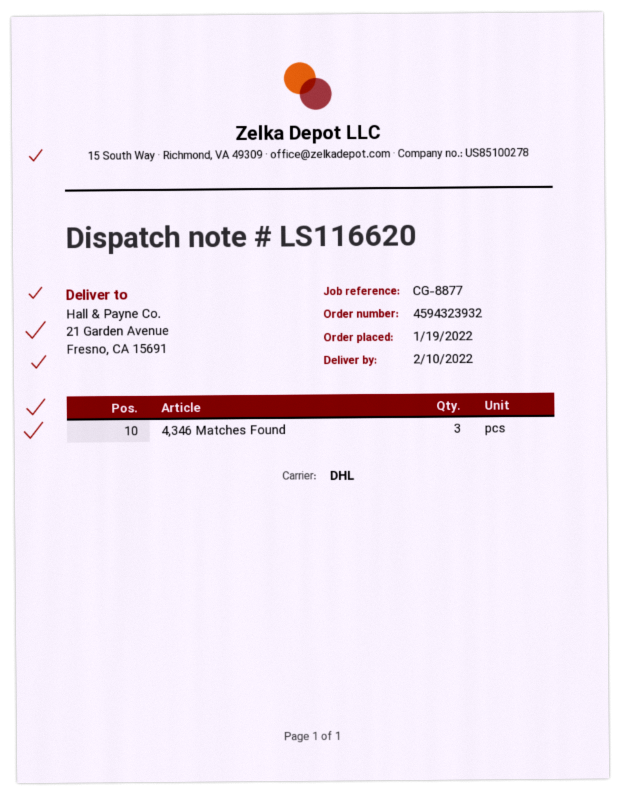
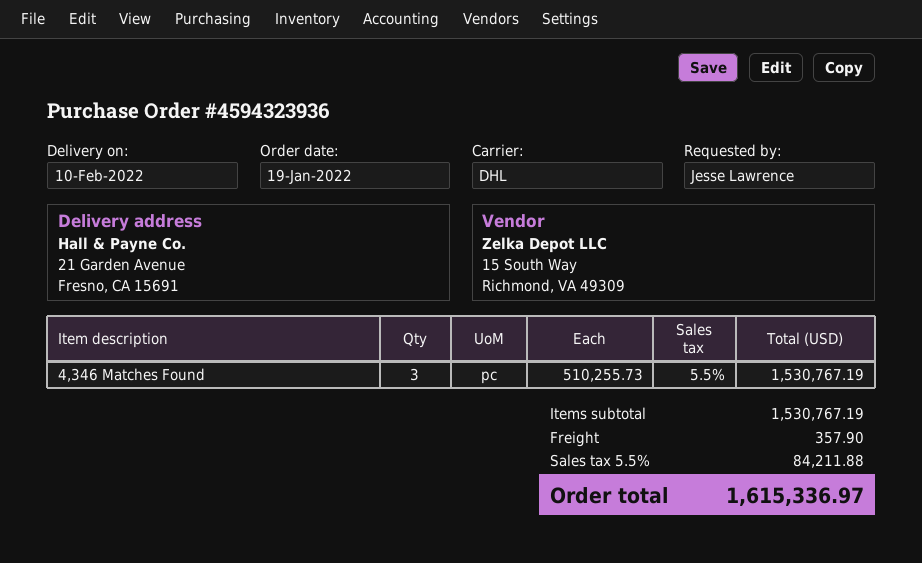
order number: 4594323932 -> 4594323936

